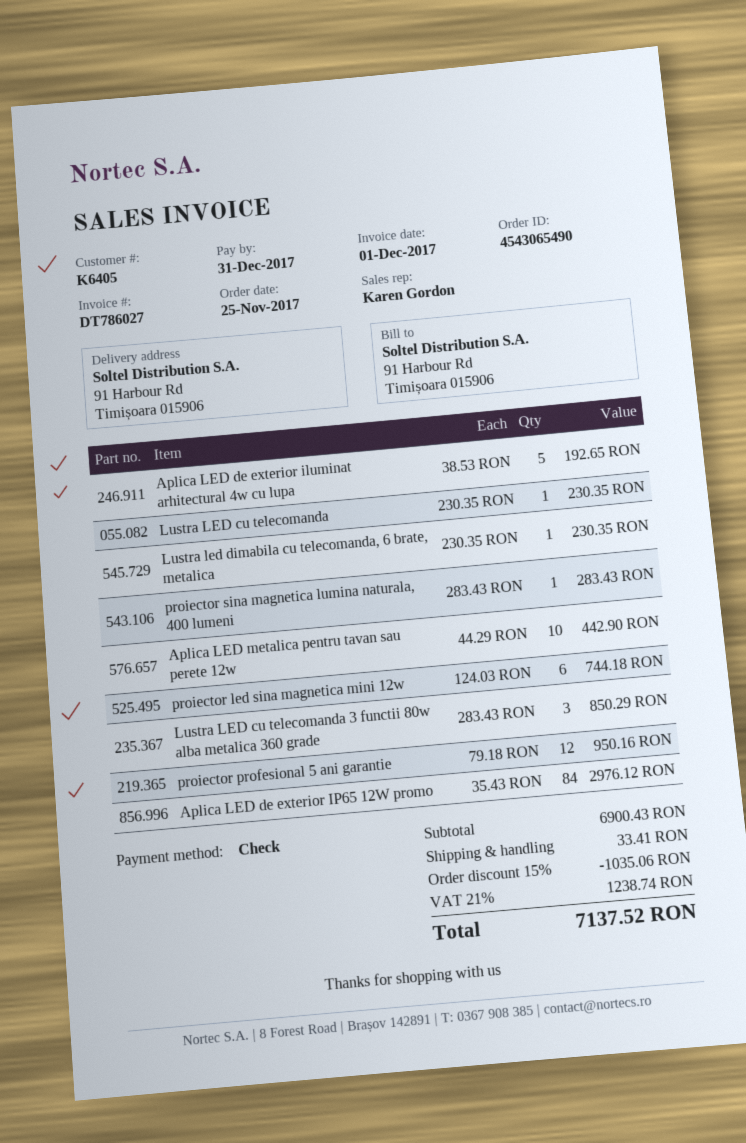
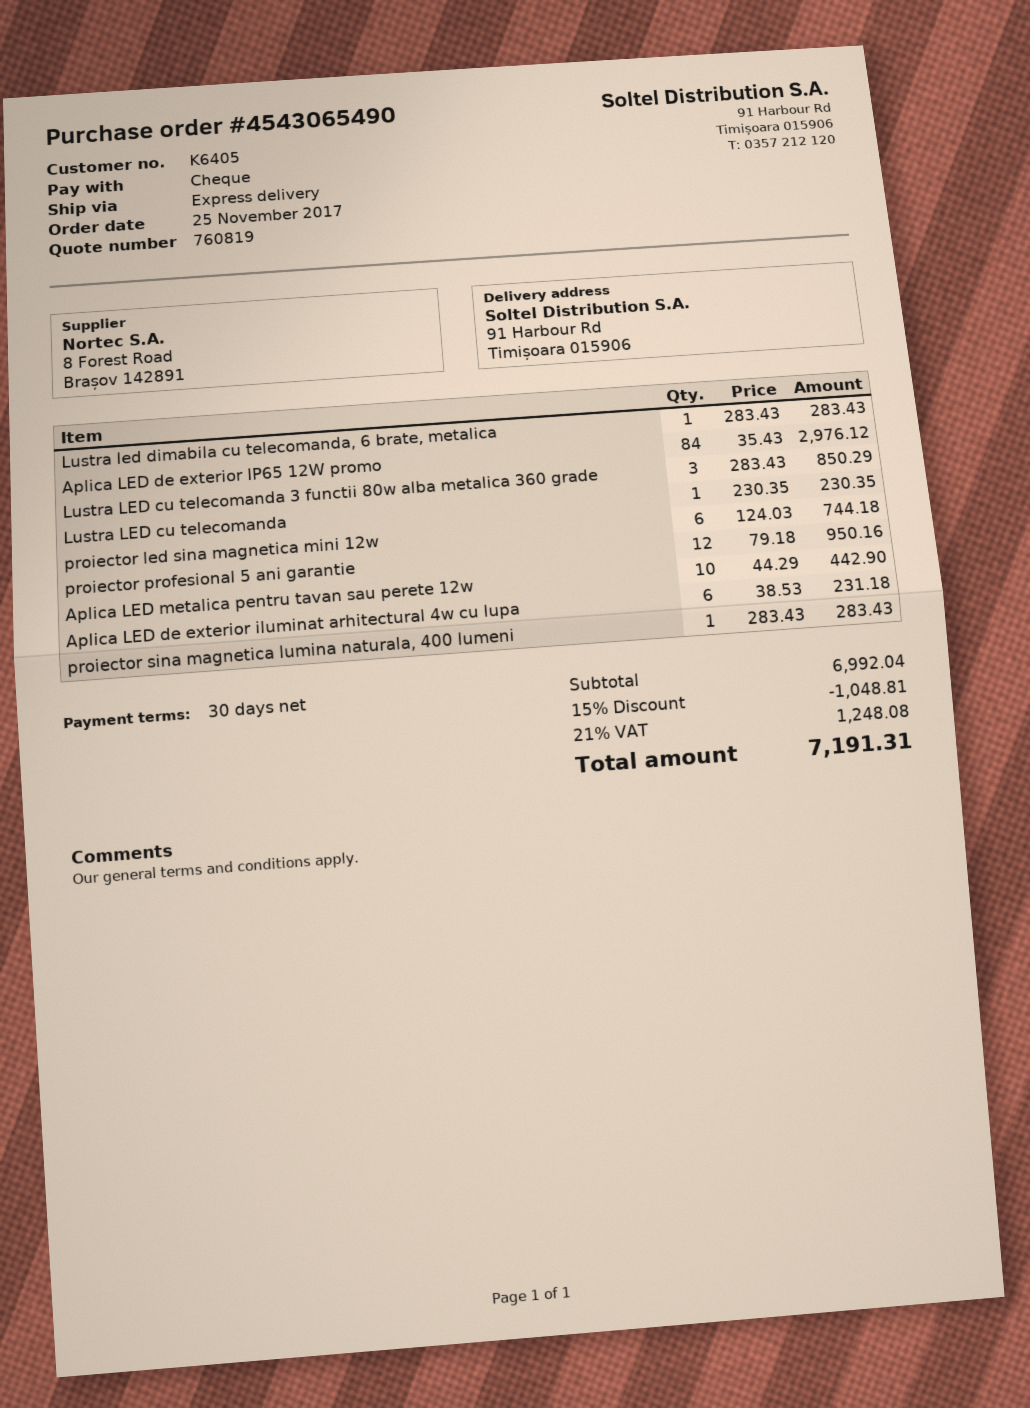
Aplica LED de exterior iluminat arhitectural 4w cu lupa: 5 x 38.53 = 192.65 -> 6 x 38.53 = 231.18
Lustra led dimabila cu telecomanda, 6 brate, metalica: 1 x 230.35 = 230.35 -> 1 x 283.43 = 283.43
subtotal: 6900.43 -> 6992.04
discount: 15% = 1035.06 -> 15% = 1048.81
shipping: 33.41 -> none
tax: 21% = 1238.74 -> 21% = 1248.08
total: 7137.52 -> 7191.31

